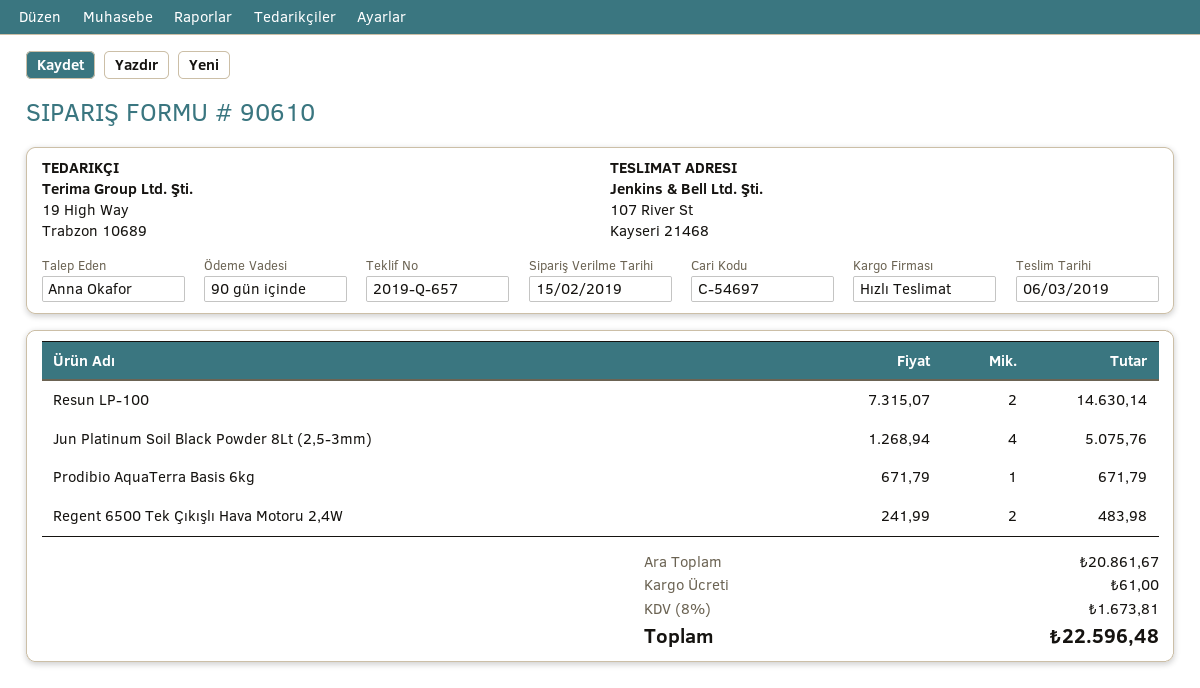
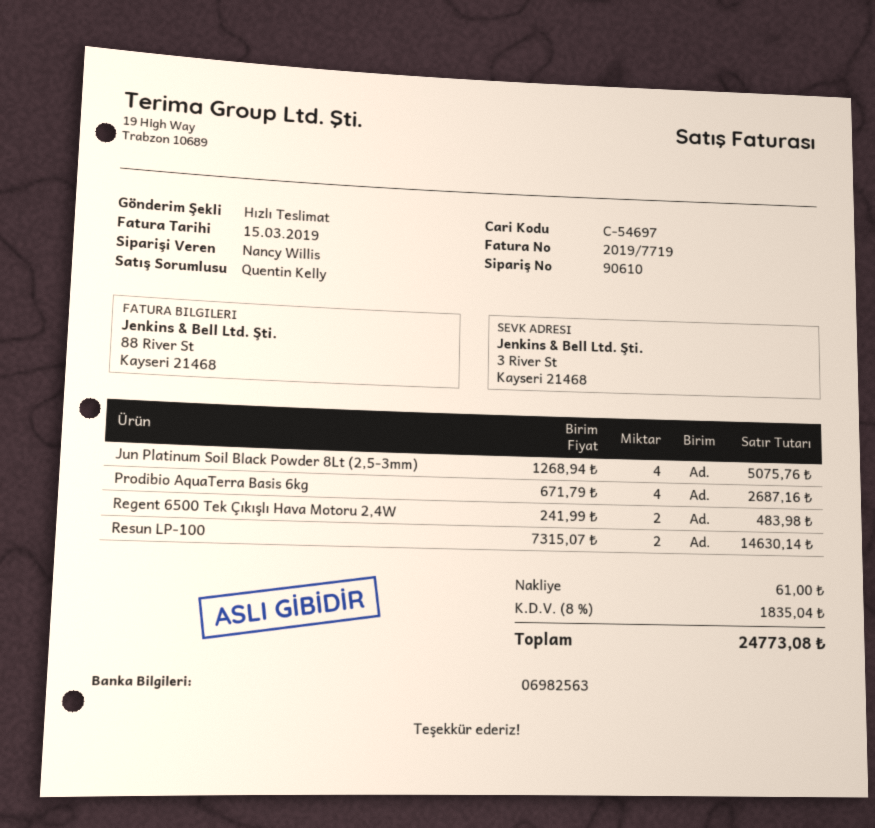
ordered by: Anna Okafor -> Nancy Willis
ship to: 107 River St, Kayseri 21468 -> 3 River St, Kayseri 21468
Prodibio AquaTerra Basis 6kg: 1 x 671.79 = 671.79 -> 4 x 671.79 = 2687.16
tax: 8% = 1673.81 -> 8% = 1835.04
total: 22596.48 -> 24773.08

